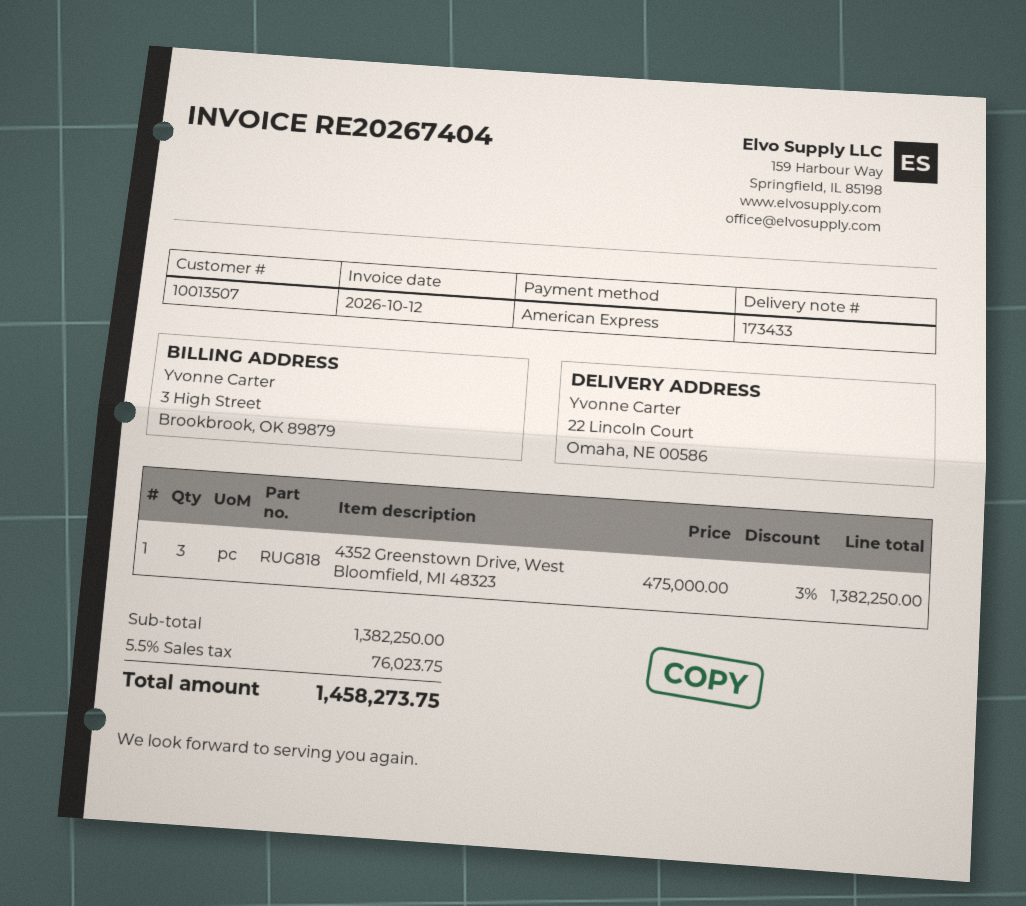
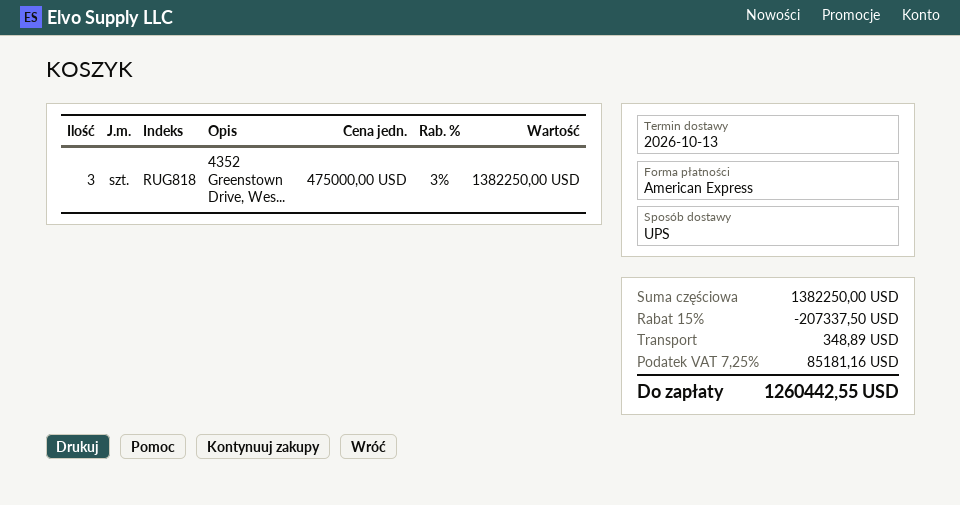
discount: none -> 15% = 207337.50
shipping: none -> 348.89
tax: 5.5% = 76023.75 -> 7.25% = 85181.16
total: 1458273.75 -> 1260442.55

